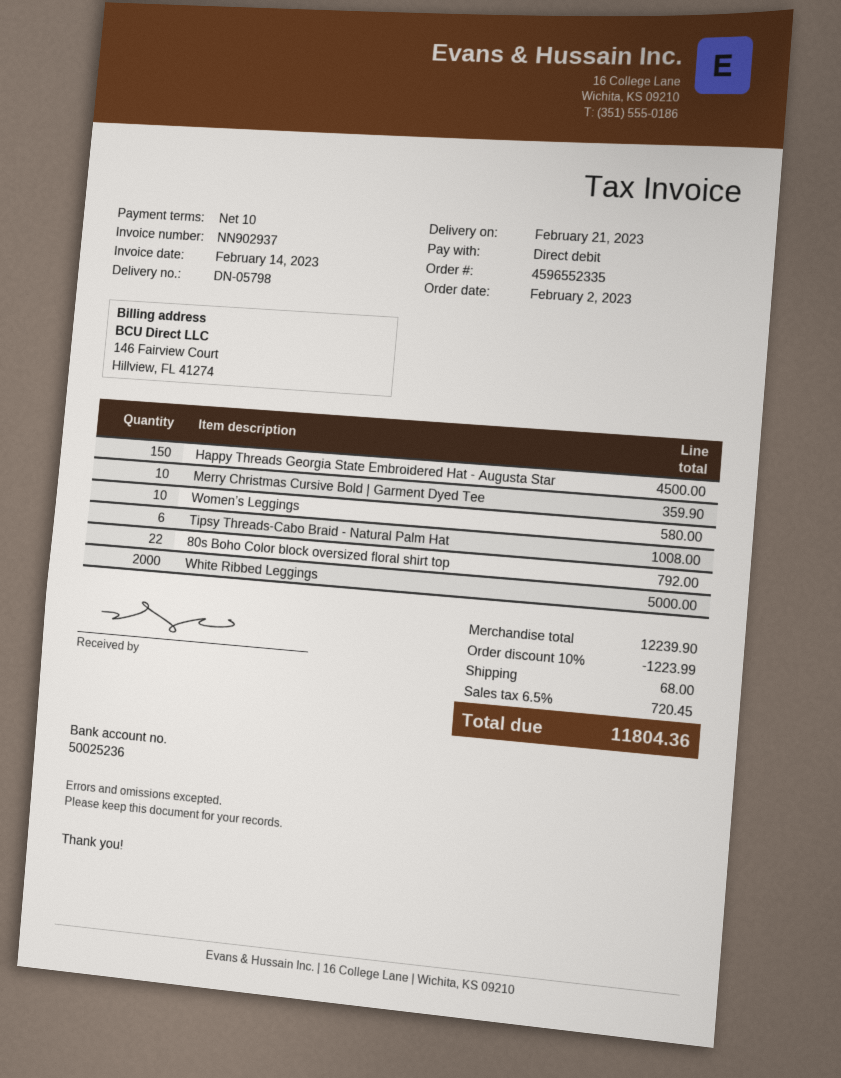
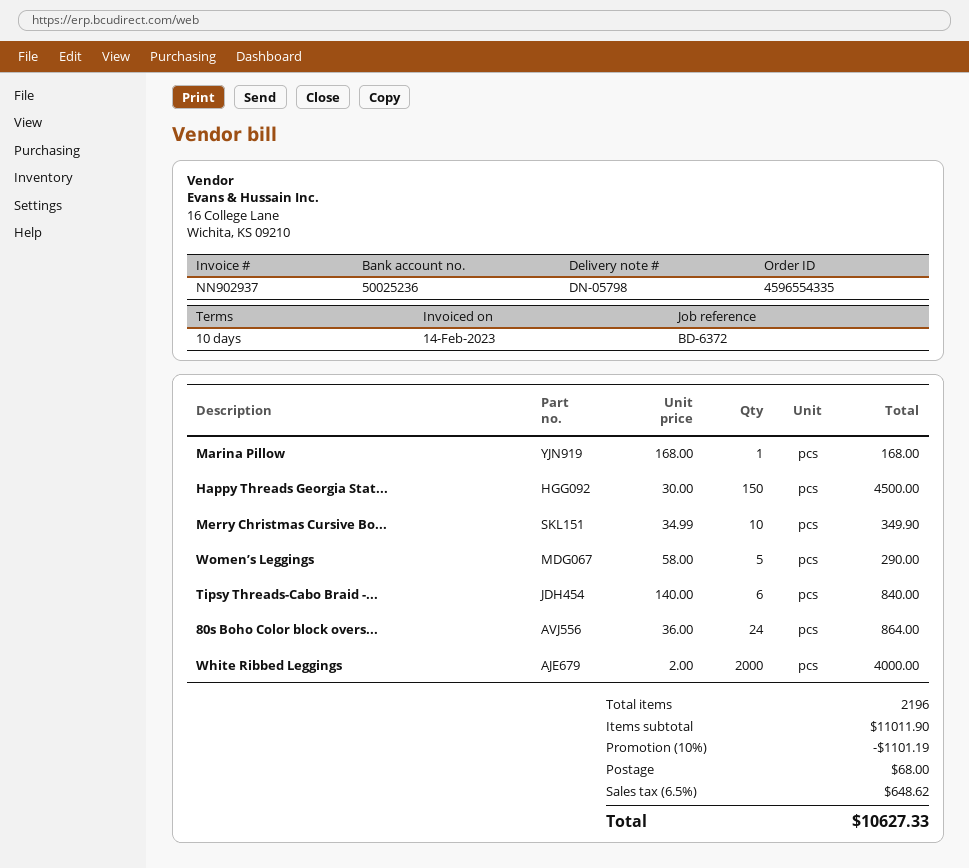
order number: 4596552335 -> 4596554335
Merry Christmas Cursive Bold | Garment Dyed Tee: 10 for 359.90 -> 10 for 349.90
Women’s Leggings: 10 for 580.00 -> 5 for 290.00
Tipsy Threads-Cabo Braid - Natural Palm Hat: 6 for 1008.00 -> 6 for 840.00
80s Boho Color block oversized floral shirt top: 22 for 792.00 -> 24 for 864.00
White Ribbed Leggings: 2000 for 5000.00 -> 2000 for 4000.00
Marina Pillow: none -> 1 for 168.00
subtotal: 12239.90 -> 11011.90
discount: 10% = 1223.99 -> 10% = 1101.19
tax: 6.5% = 720.45 -> 6.5% = 648.62
total: 11804.36 -> 10627.33

